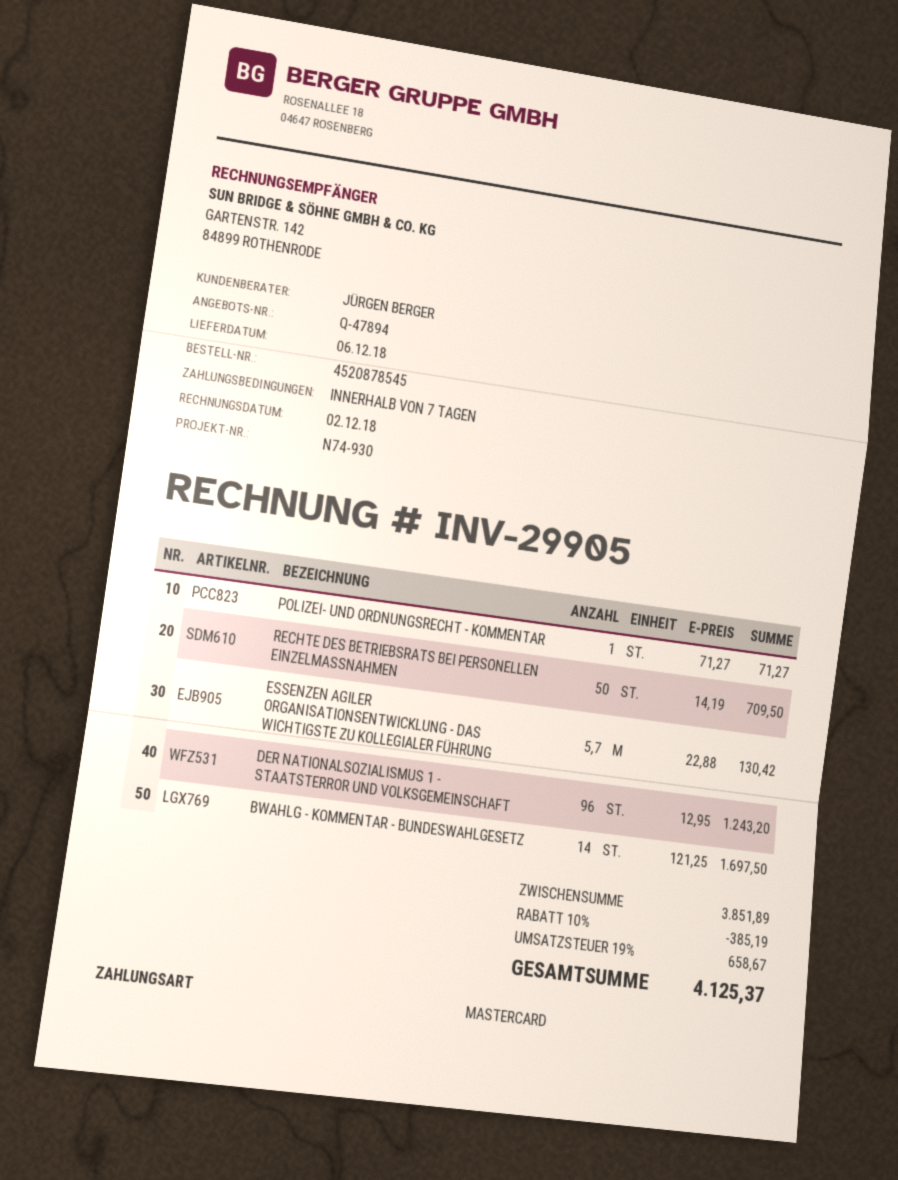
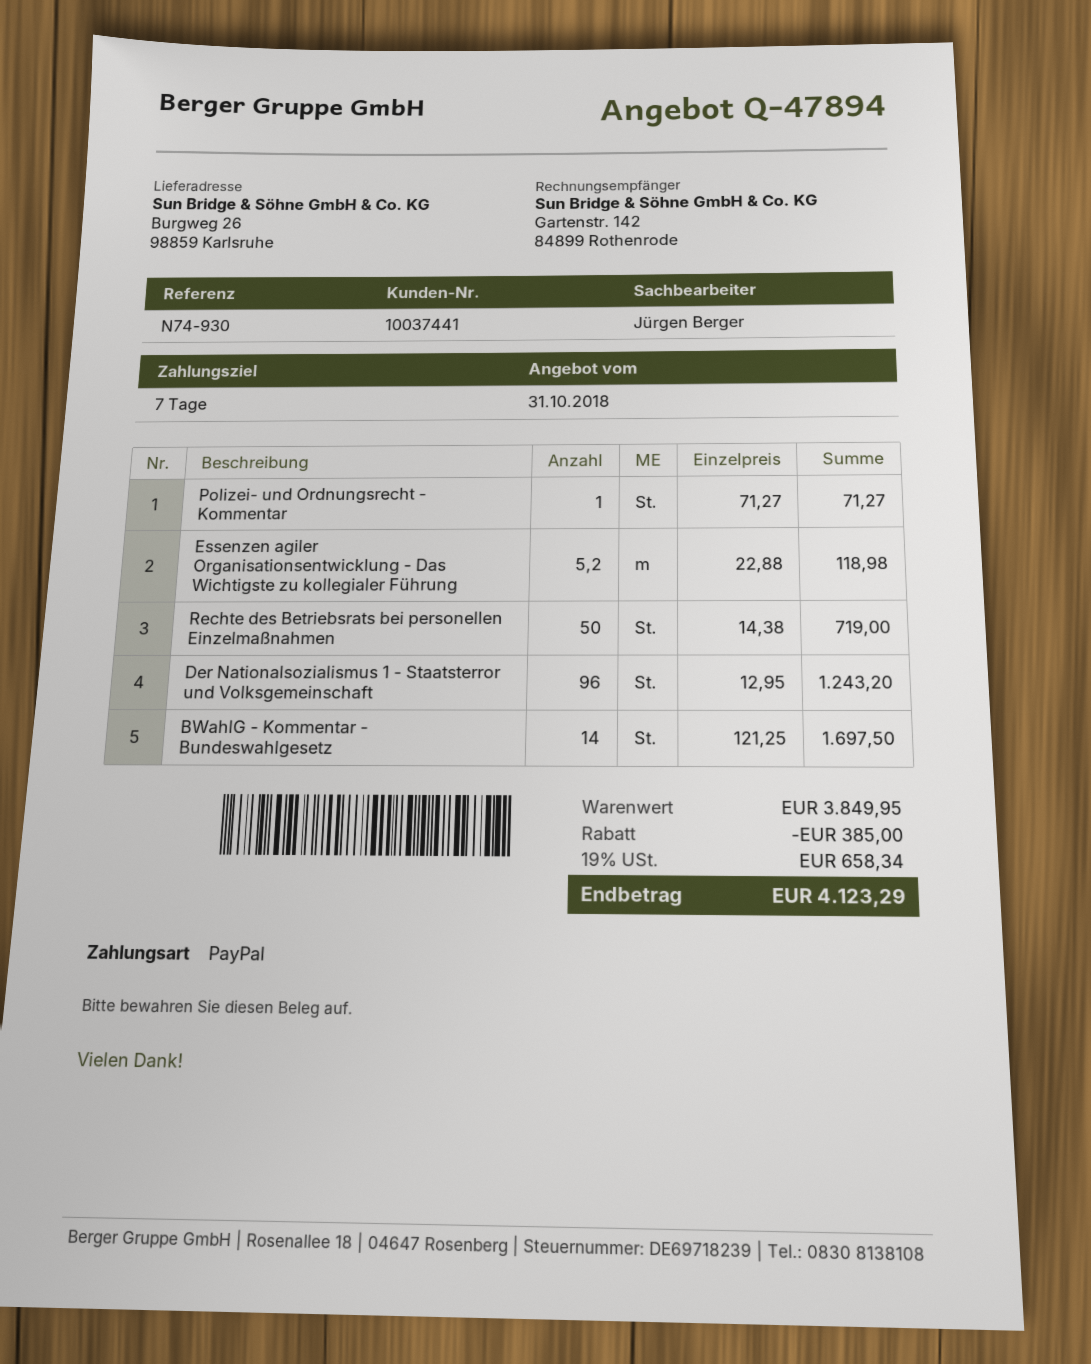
payment method: Mastercard -> PayPal
RECHTE DES BETRIEBSRATS BEI PERSONELLEN EINZELMASSNAHMEN: 50 x 14.19 = 709.50 -> 50 x 14.38 = 719.00
ESSENZEN AGILER ORGANISATIONSENTWICKLUNG - DAS WICHTIGSTE ZU KOLLEGIALER FÜHRUNG: 5.7 x 22.88 = 130.42 -> 5.2 x 22.88 = 118.98
subtotal: 3851.89 -> 3849.95
discount: 385.19 -> 385.00
tax: 19% = 658.67 -> 19% = 658.34
total: 4125.37 -> 4123.29

